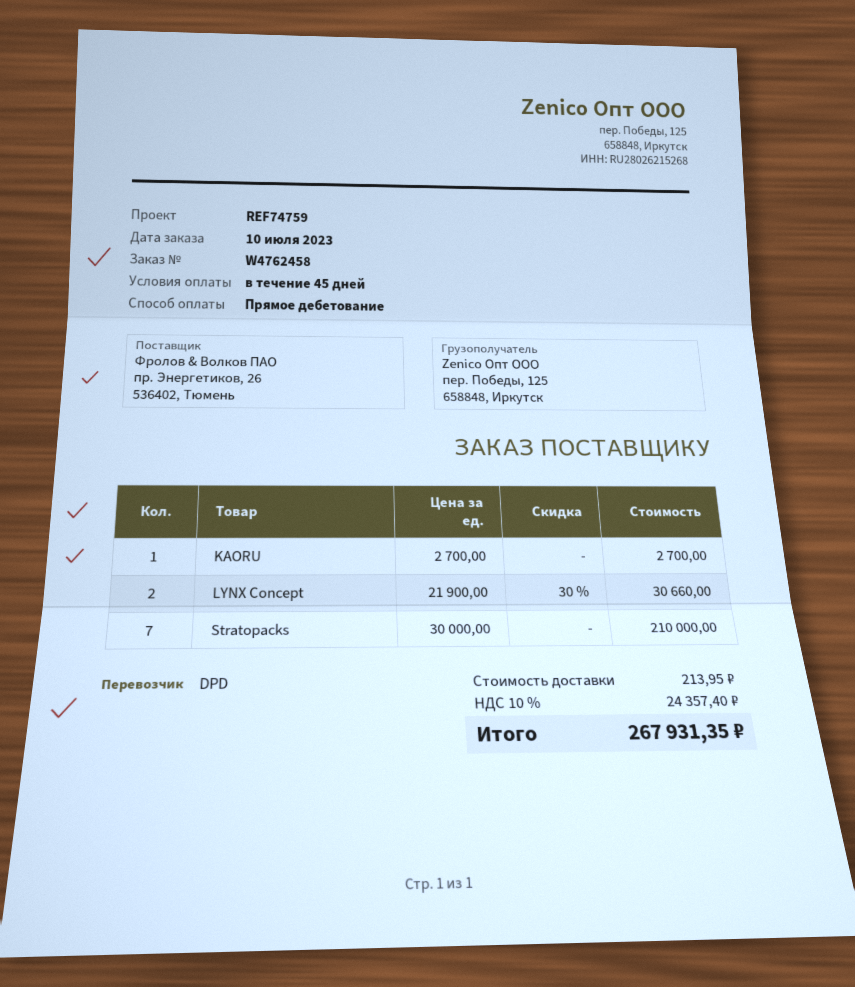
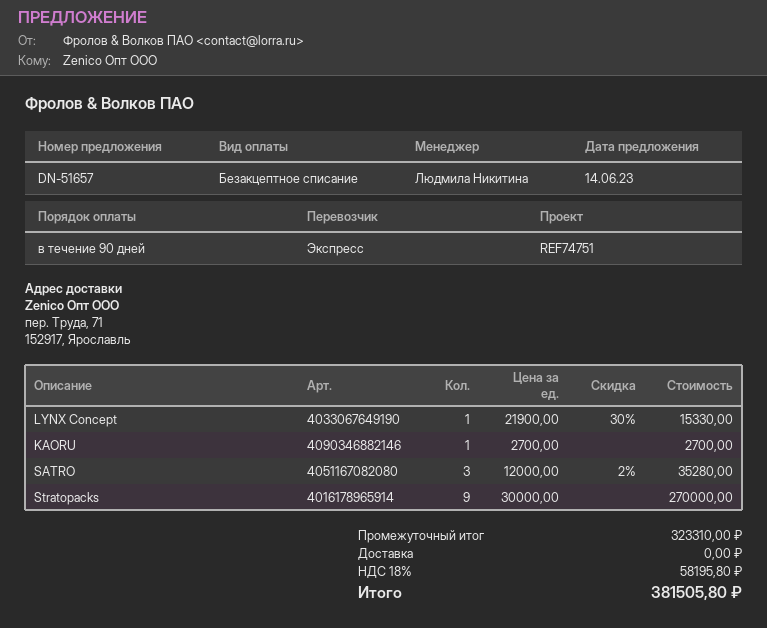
payment terms: 45 days -> 90 days
reference: REF74759 -> REF74751
shipping method: DPD -> express
ship to: пер. Победы, 125, 658848, Иркутск -> пер. Труда, 71, 152917, Ярославль
LYNX Concept: 2 x 21900.00 - 30% = 30660.00 -> 1 x 21900.00 - 30% = 15330.00
Stratopacks: 7 x 30000.00 = 210000.00 -> 9 x 30000.00 = 270000.00
SATRO: none -> 3 x 12000.00 - 2% = 35280.00
shipping: 213.95 -> 0.00
tax: 10% = 24357.40 -> 18% = 58195.80
total: 267931.35 -> 381505.80

